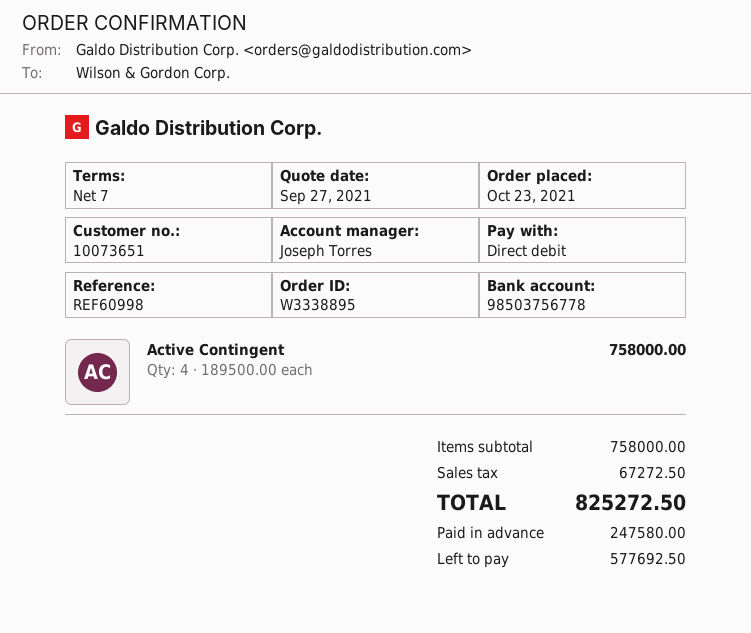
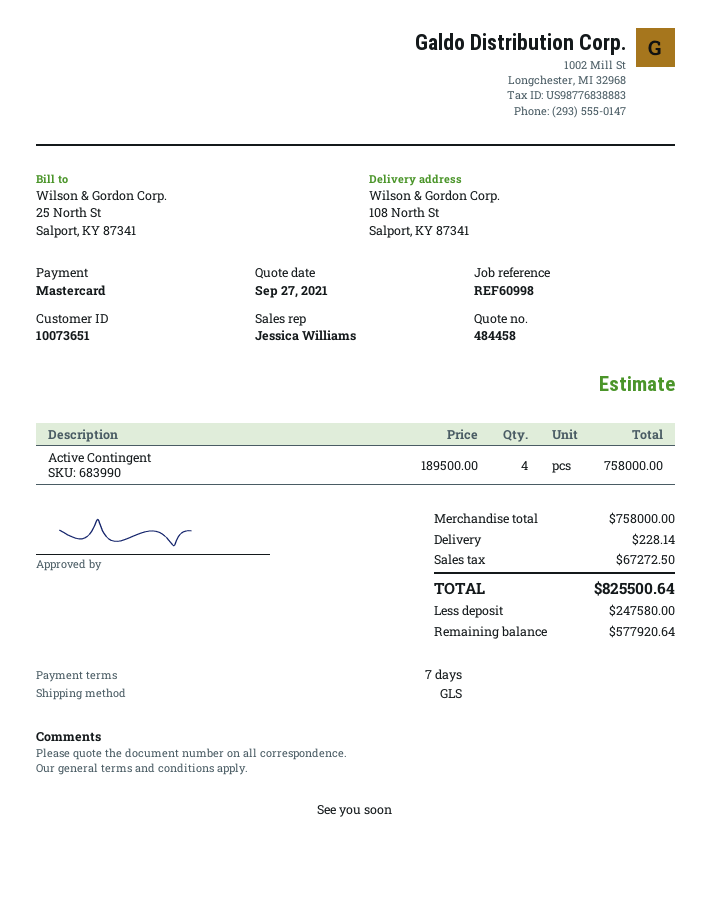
sales rep: Joseph Torres -> Jessica Williams
payment method: direct debit -> Mastercard
shipping: none -> 228.14
total: 825272.50 -> 825500.64
balance: 577692.50 -> 577920.64

